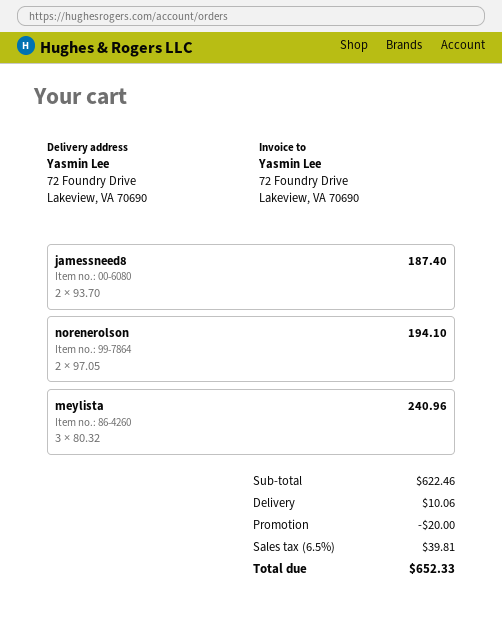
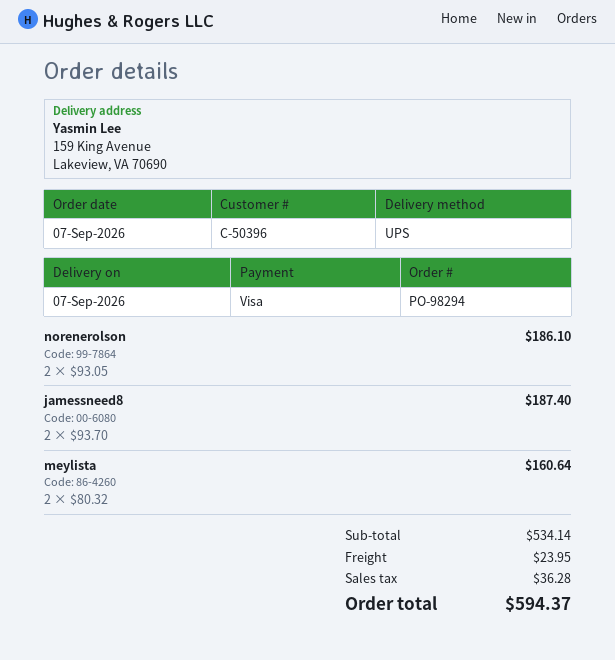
ship to: 72 Foundry Drive, Lakeview, VA 70690 -> 159 King Avenue, Lakeview, VA 70690
norenerolson: 2 x 97.05 = 194.10 -> 2 x 93.05 = 186.10
meylista: 3 x 80.32 = 240.96 -> 2 x 80.32 = 160.64
subtotal: 622.46 -> 534.14
discount: 20.00 -> none
shipping: 10.06 -> 23.95
tax: 39.81 -> 36.28
total: 652.33 -> 594.37

